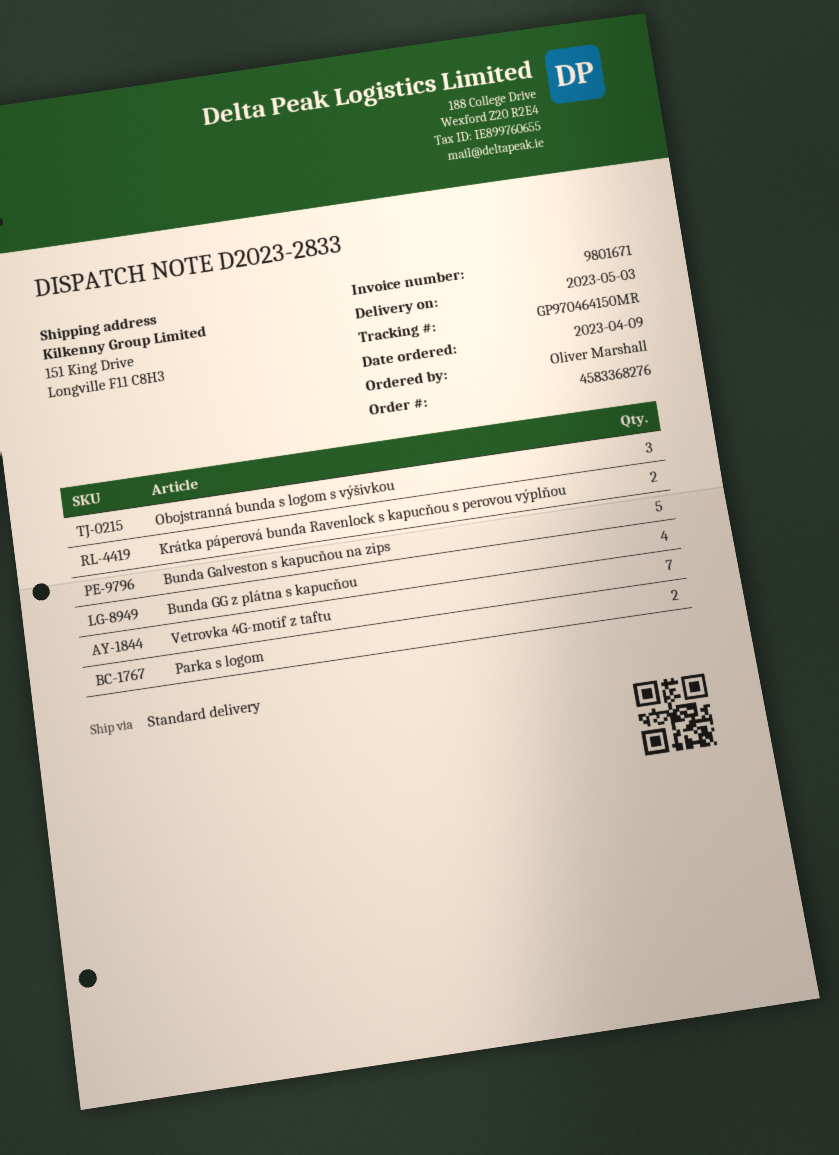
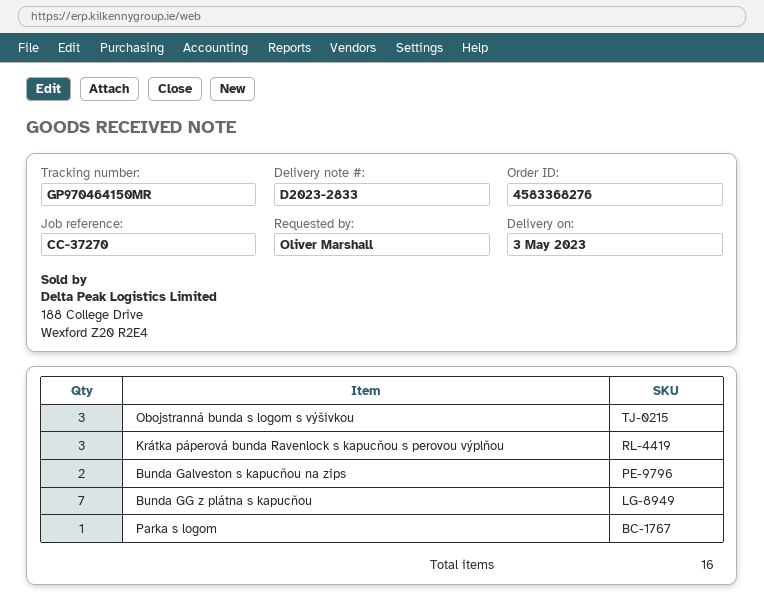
Krátka páperová bunda Ravenlock s kapucňou s perovou výplňou: 2 -> 3
Bunda Galveston s kapucňou na zips: 5 -> 2
Bunda GG z plátna s kapucňou: 4 -> 7
Vetrovka 4G-motif z taftu: 7 -> none
Parka s logom: 2 -> 1

